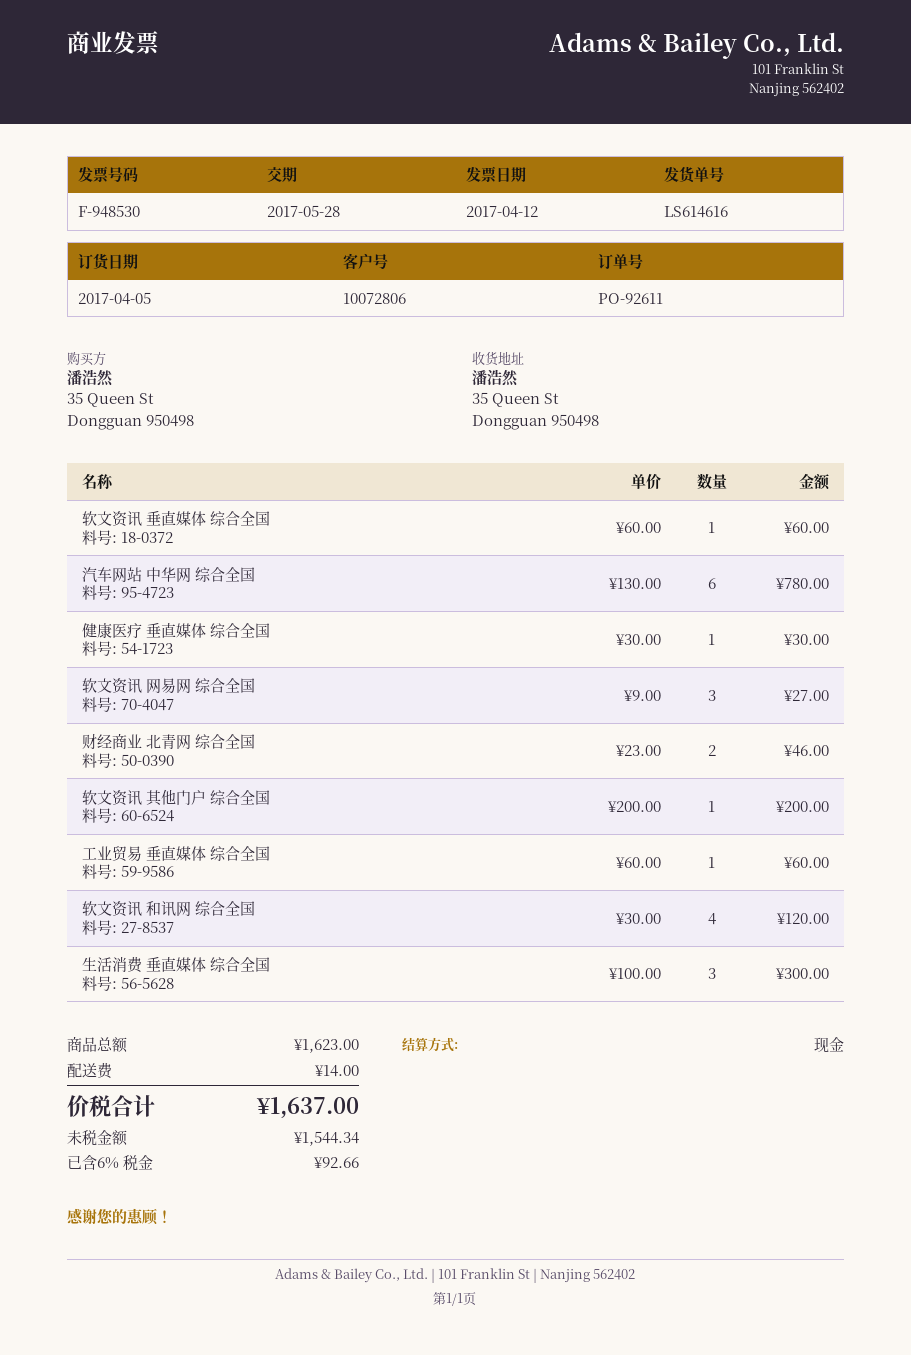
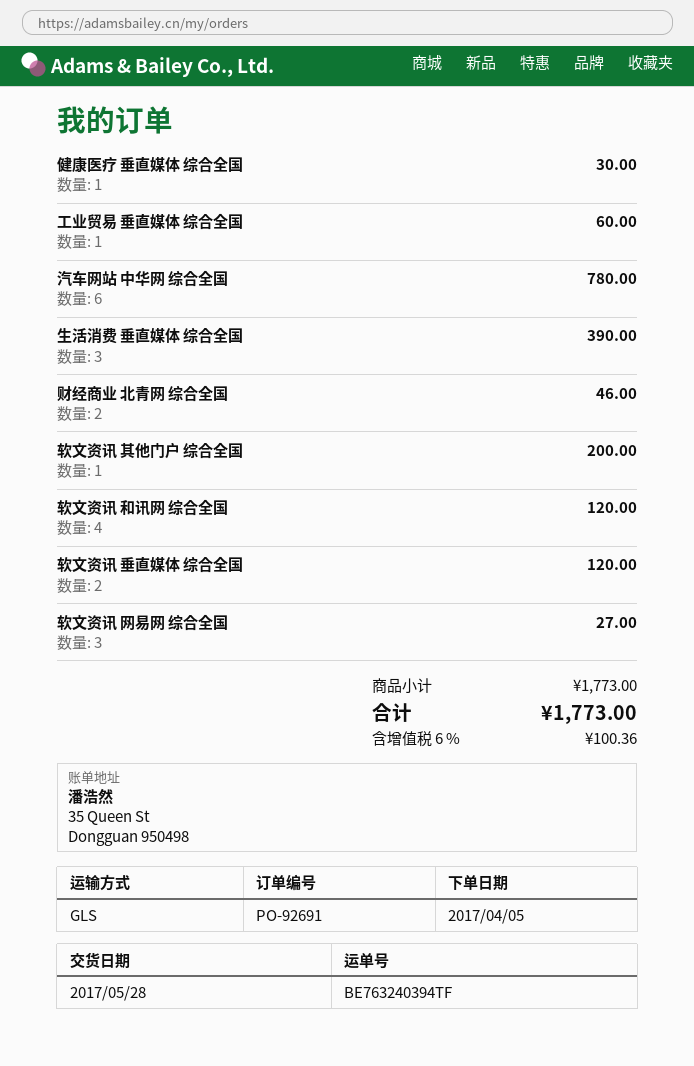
order number: PO-92611 -> PO-92691
软文资讯 垂直媒体 综合全国: 1 for 60.00 -> 2 for 120.00
生活消费 垂直媒体 综合全国: 3 for 300.00 -> 3 for 390.00
subtotal: 1623.00 -> 1773.00
shipping: 14.00 -> none
tax: 6% = 92.66 -> 6% = 100.36
total: 1637.00 -> 1773.00

